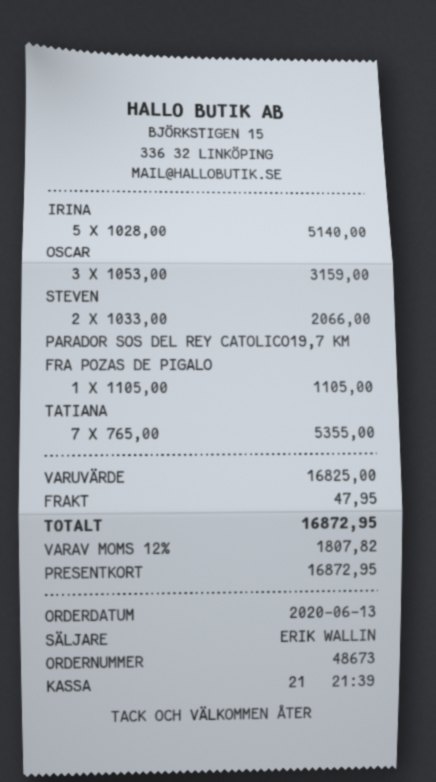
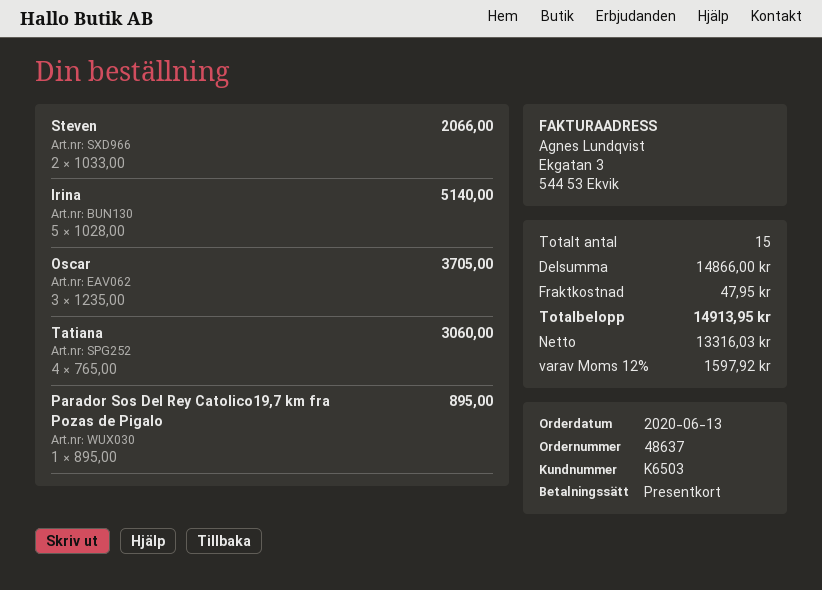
order number: 48673 -> 48637
OSCAR: 3 x 1053.00 = 3159.00 -> 3 x 1235.00 = 3705.00
PARADOR SOS DEL REY CATOLICO19,7 KM FRA POZAS DE PIGALO: 1 x 1105.00 = 1105.00 -> 1 x 895.00 = 895.00
TATIANA: 7 x 765.00 = 5355.00 -> 4 x 765.00 = 3060.00
subtotal: 16825.00 -> 14866.00
tax: 12% = 1807.82 -> 12% = 1597.92
total: 16872.95 -> 14913.95

